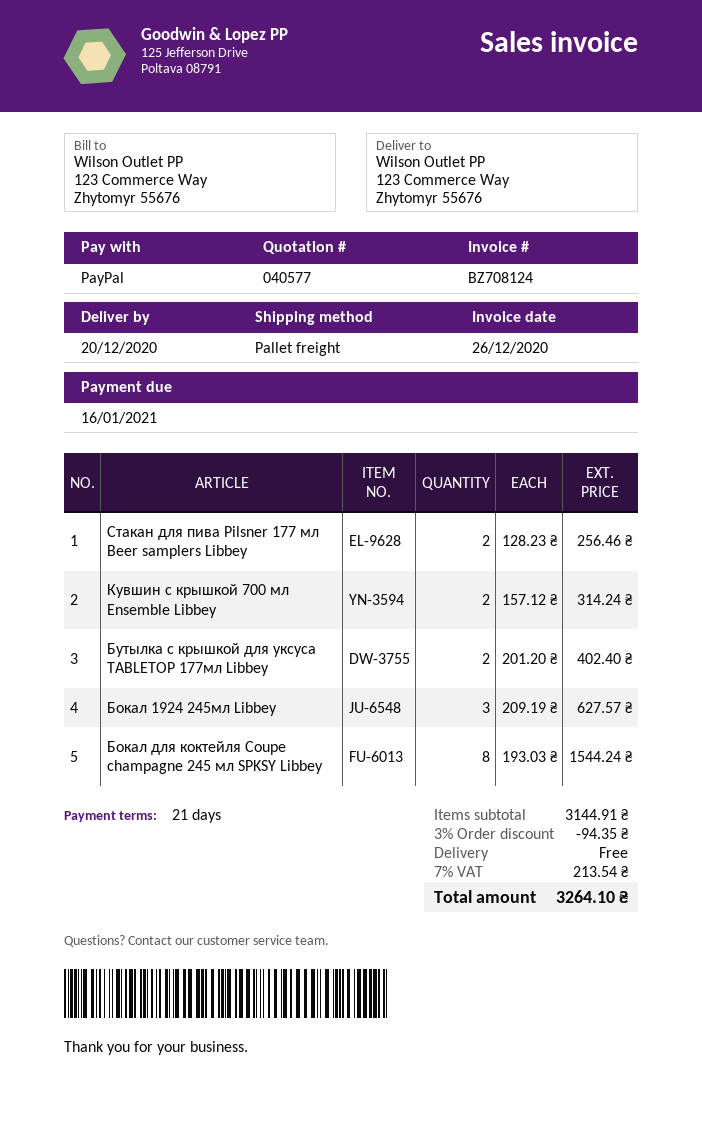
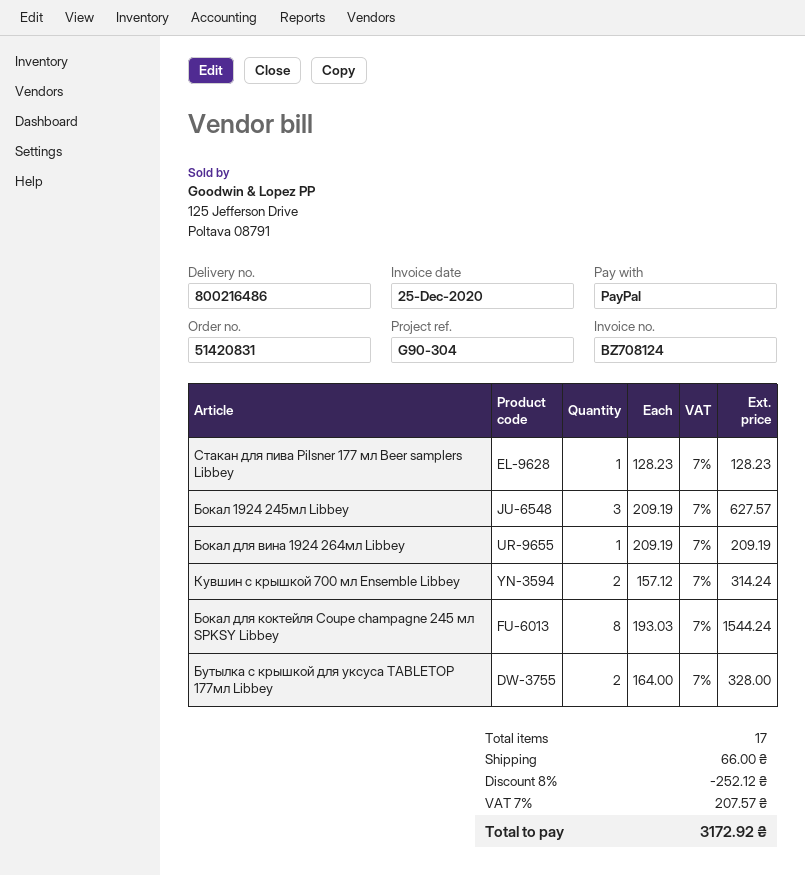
invoice date: 2020-12-26 -> 2020-12-25
Стакан для пива Pilsner 177 мл Beer samplers Libbey: 2 x 128.23 = 256.46 -> 1 x 128.23 = 128.23
Бутылка с крышкой для уксуса TABLETOP 177мл Libbey: 2 x 201.20 = 402.40 -> 2 x 164.00 = 328.00
Бокал для вина 1924 264мл Libbey: none -> 1 x 209.19 = 209.19
discount: 3% = 94.35 -> 8% = 252.12
shipping: 0.00 -> 66.00
tax: 7% = 213.54 -> 7% = 207.57
total: 3264.10 -> 3172.92

